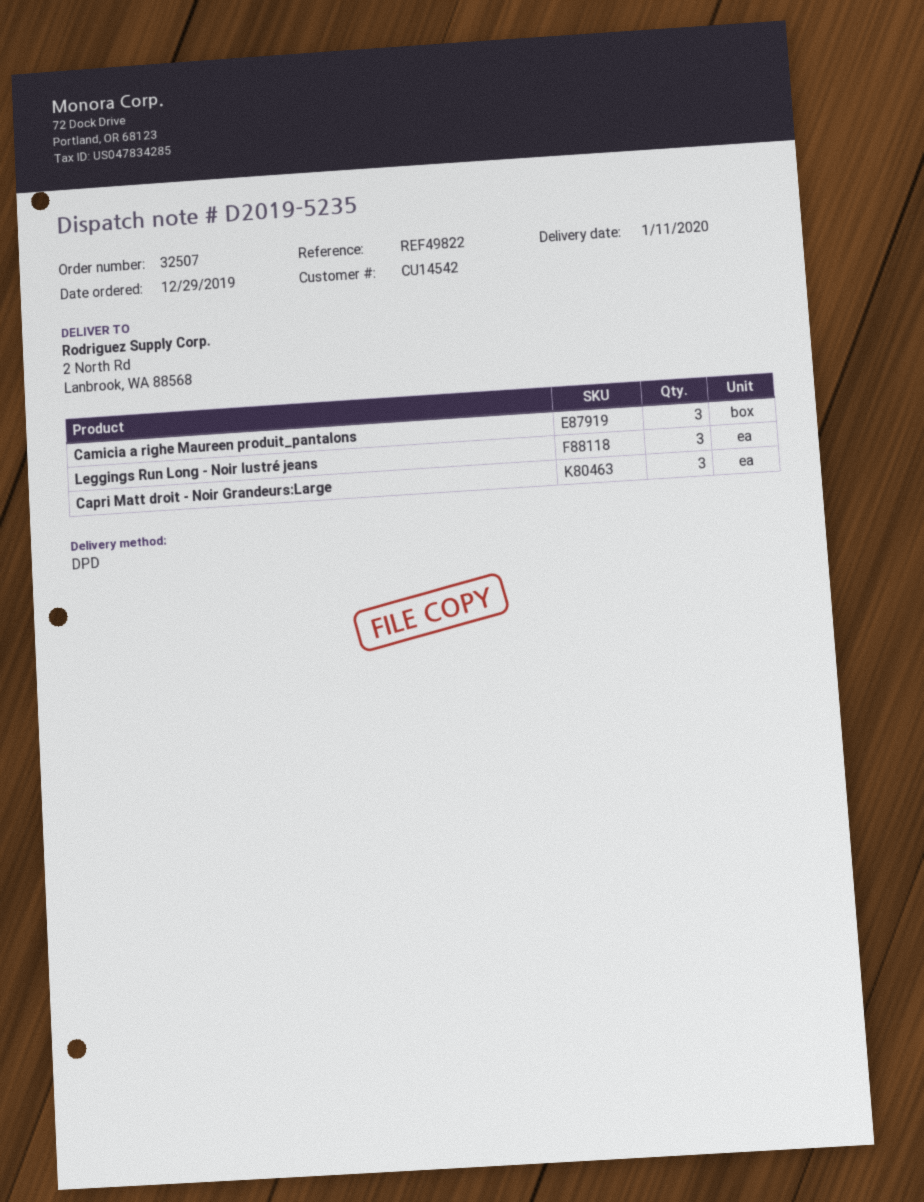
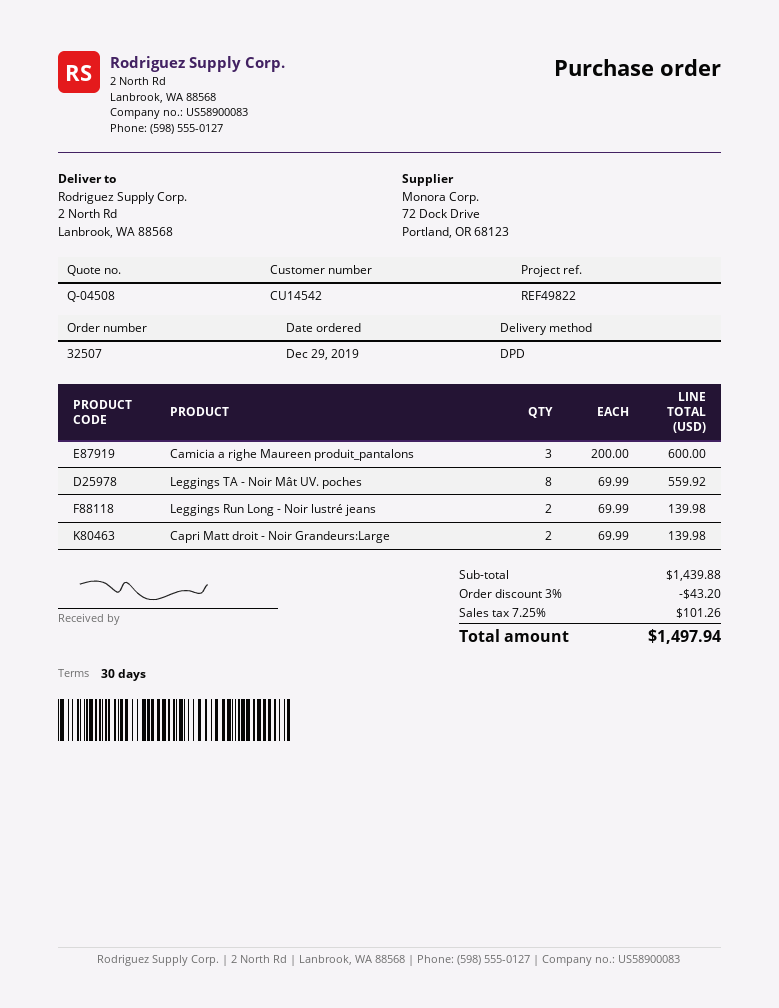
Leggings Run Long - Noir lustré jeans: 3 -> 2
Capri Matt droit - Noir Grandeurs:Large: 3 -> 2
Leggings TA - Noir Mât UV. poches: none -> 8

